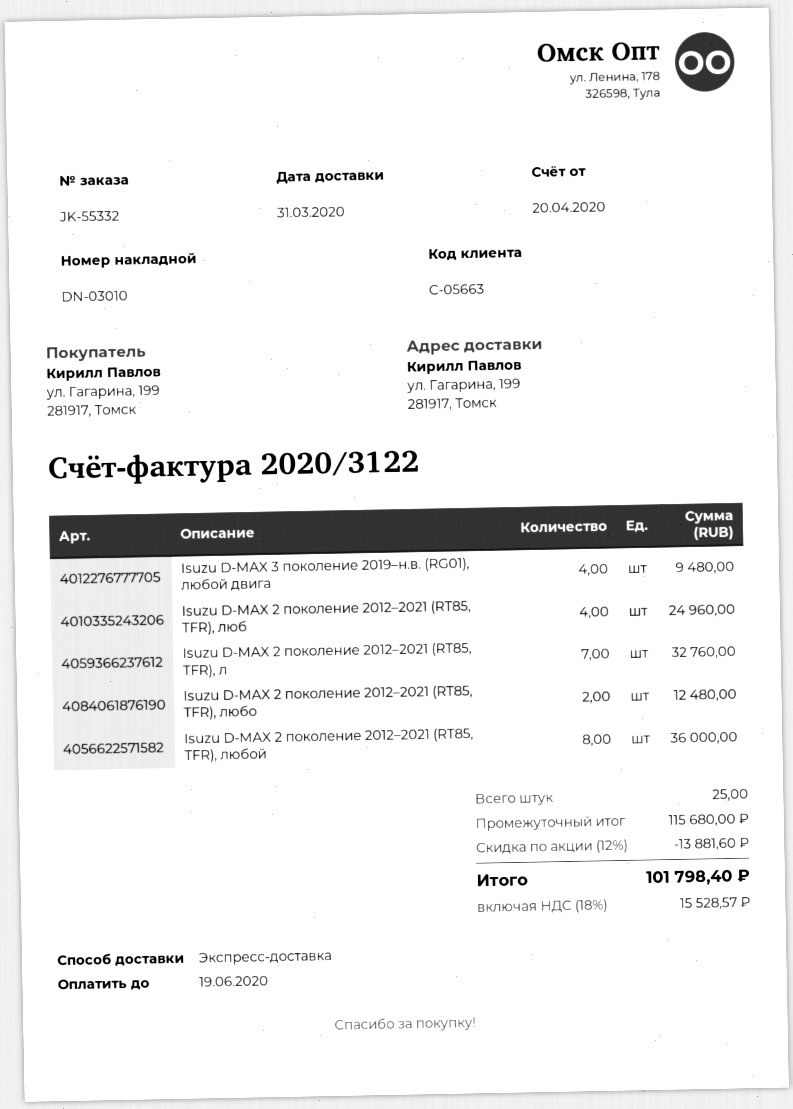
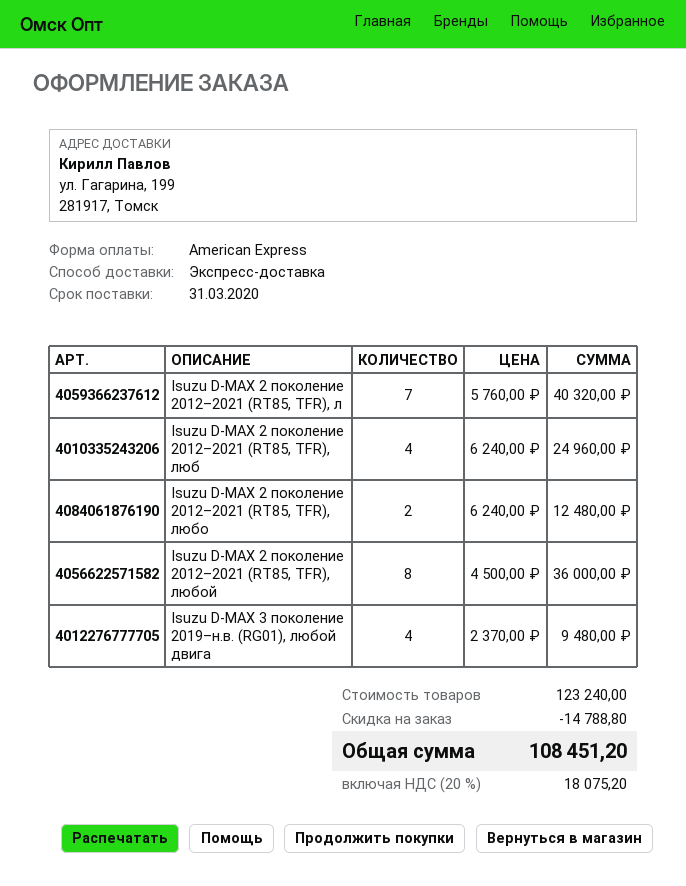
Isuzu D-MAX 2 поколение 2012–2021 (RT85, TFR), л: 7 for 32760.00 -> 7 for 40320.00
subtotal: 115680.00 -> 123240.00
discount: 13881.60 -> 14788.80
tax: 18% = 15528.57 -> 20% = 18075.20
total: 101798.40 -> 108451.20

